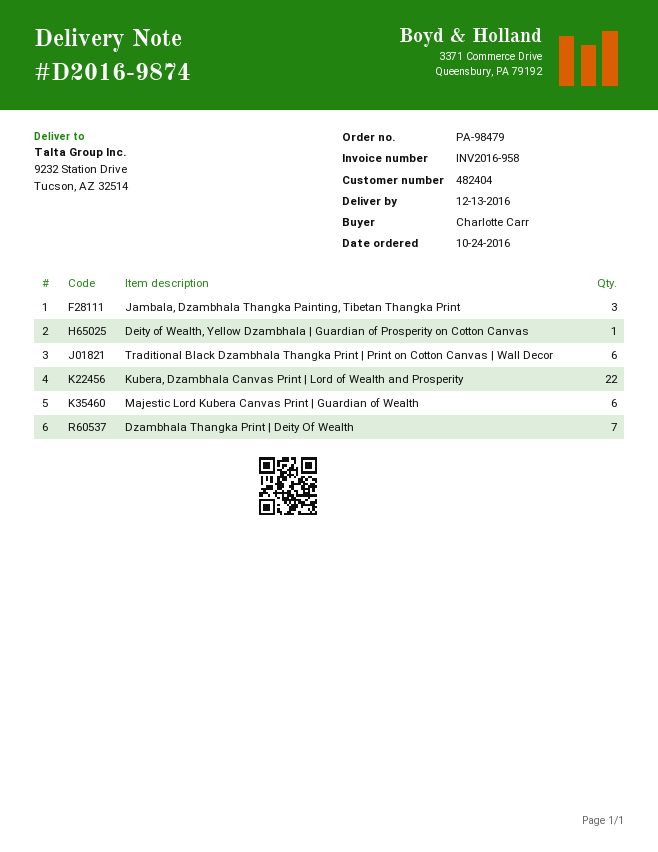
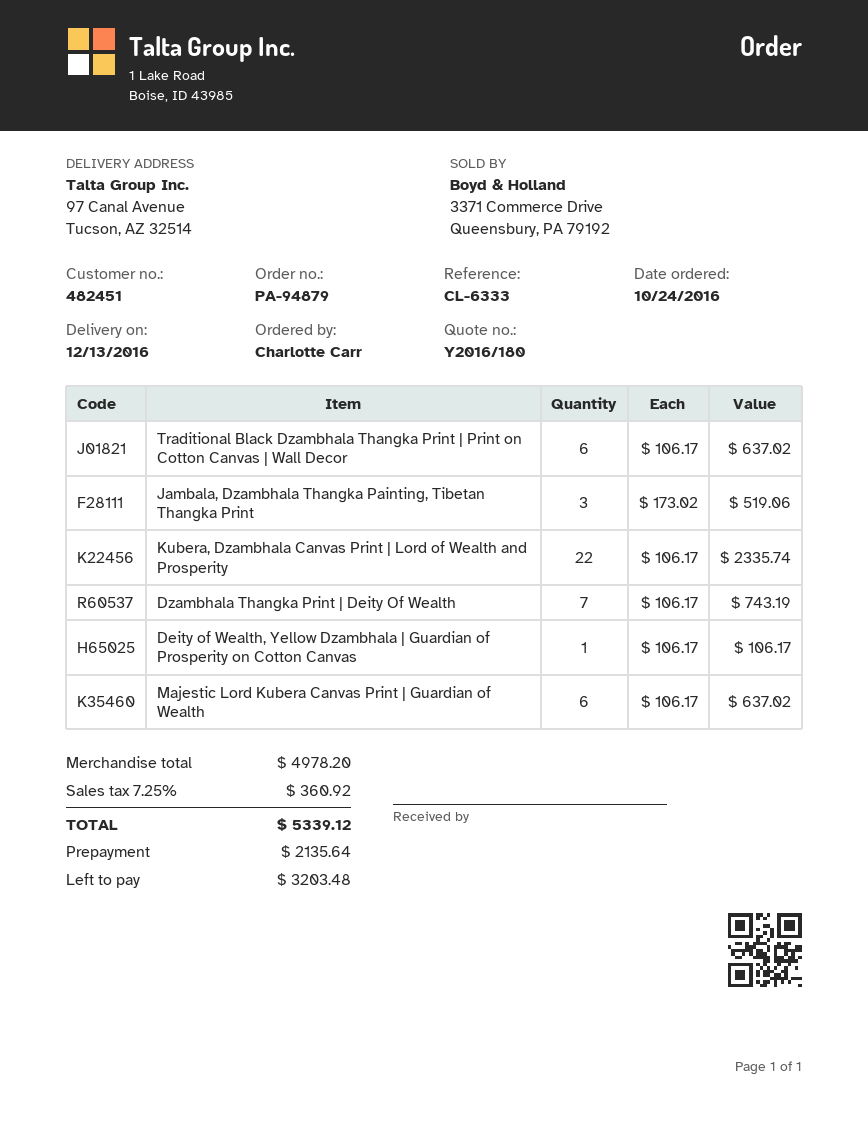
order number: PA-98479 -> PA-94879
customer number: 482404 -> 482451
ship to: 9232 Station Drive, Tucson, AZ 32514 -> 97 Canal Avenue, Tucson, AZ 32514

